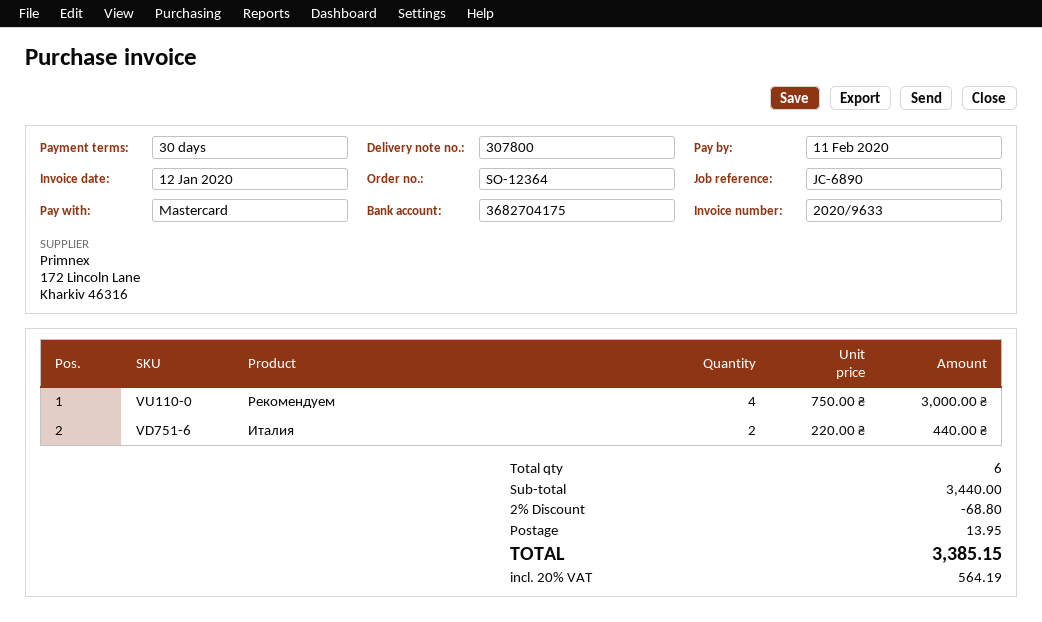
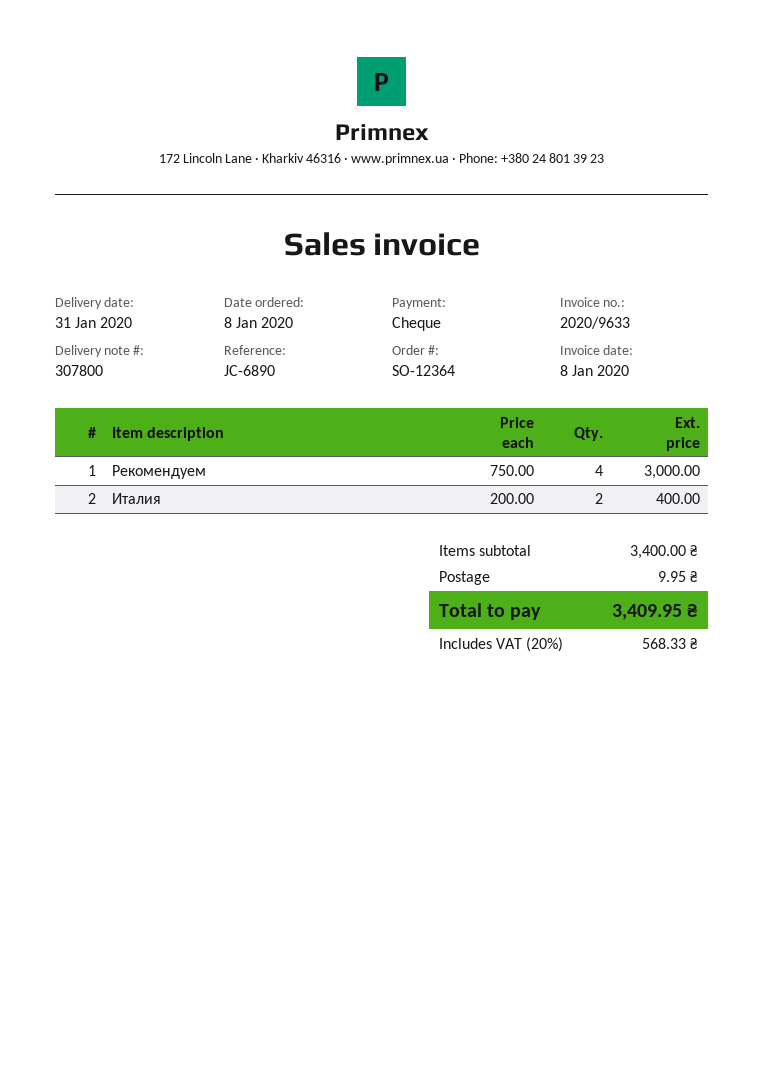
invoice date: 2020-01-12 -> 2020-01-08
payment method: Mastercard -> cheque
Италия: 2 x 220.00 = 440.00 -> 2 x 200.00 = 400.00
subtotal: 3440.00 -> 3400.00
discount: 2% = 68.80 -> none
shipping: 13.95 -> 9.95
tax: 20% = 564.19 -> 20% = 568.33
total: 3385.15 -> 3409.95

